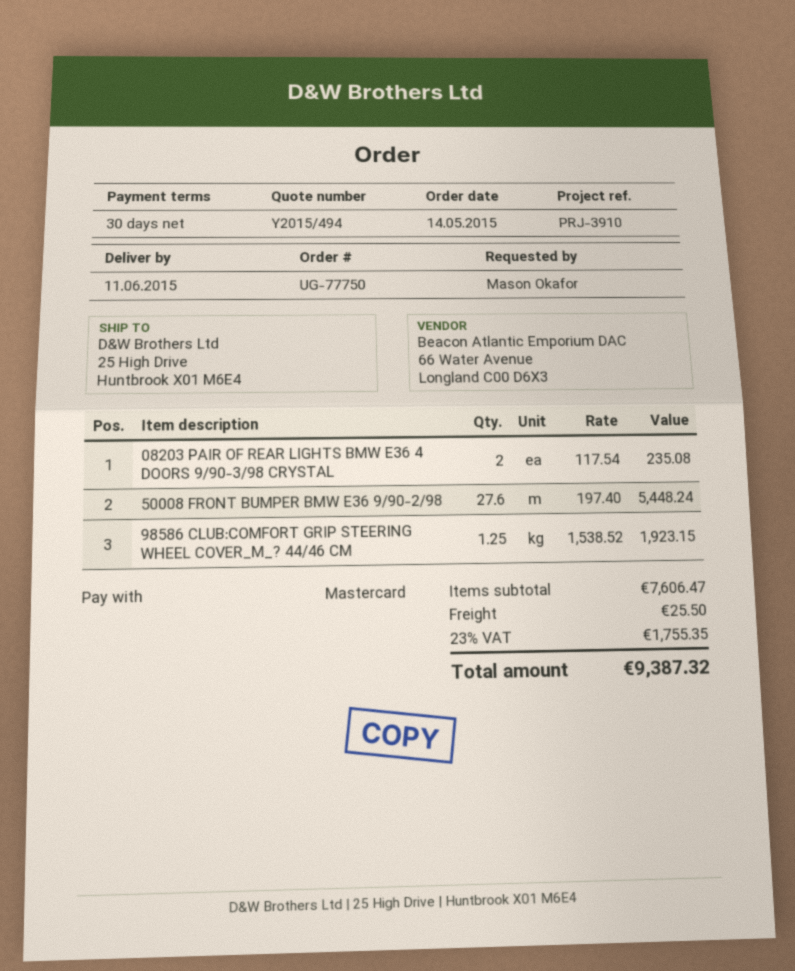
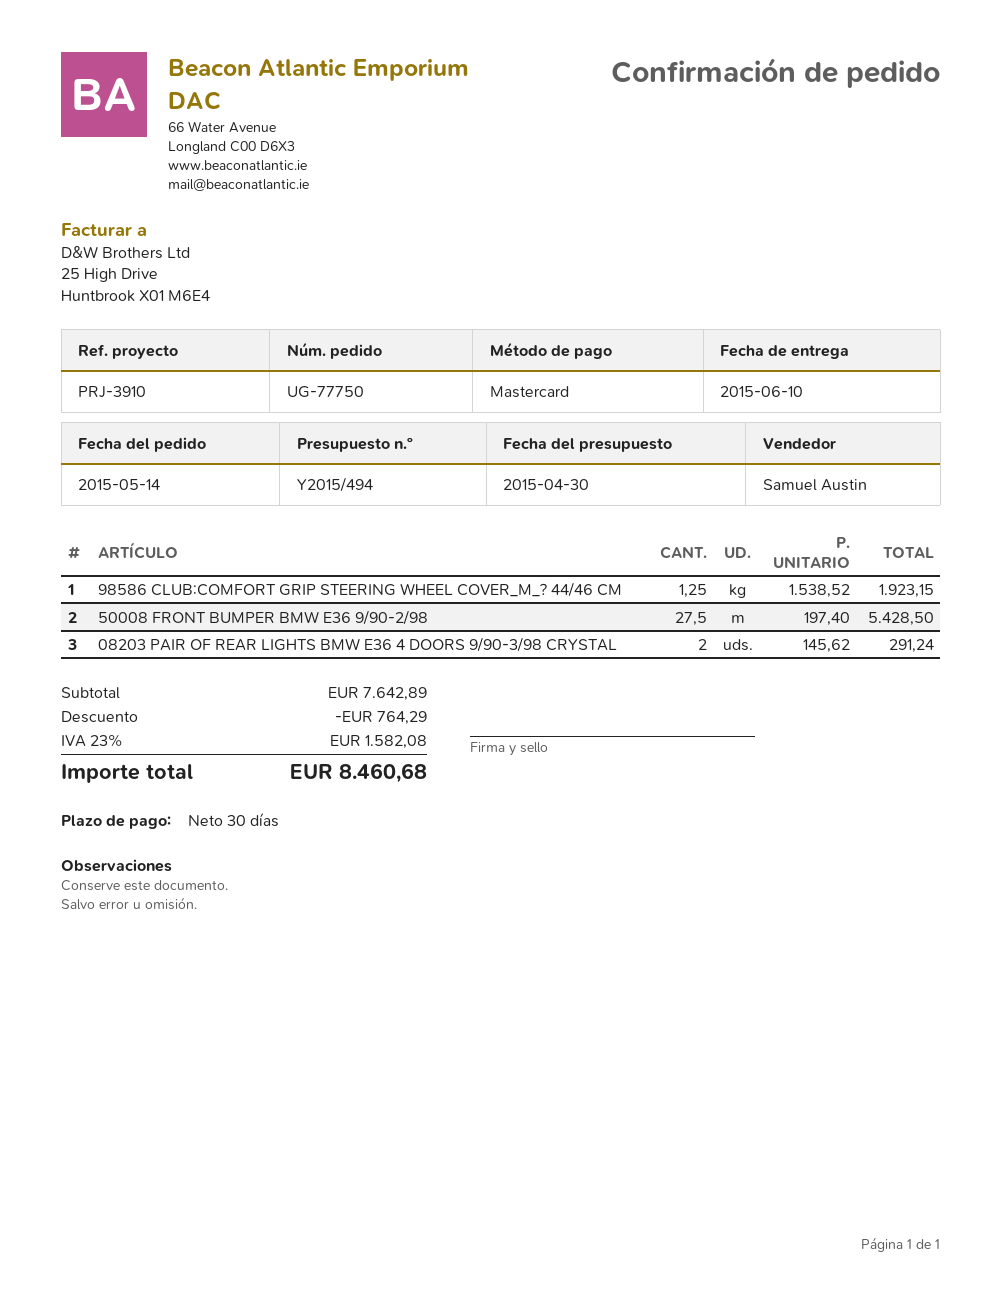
delivery date: 2015-06-11 -> 2015-06-10
08203 PAIR OF REAR LIGHTS BMW E36 4 DOORS 9/90-3/98 CRYSTAL: 2 x 117.54 = 235.08 -> 2 x 145.62 = 291.24
50008 FRONT BUMPER BMW E36 9/90-2/98: 27.6 x 197.40 = 5448.24 -> 27.5 x 197.40 = 5428.50
subtotal: 7606.47 -> 7642.89
discount: none -> 764.29
shipping: 25.50 -> none
tax: 23% = 1755.35 -> 23% = 1582.08
total: 9387.32 -> 8460.68

